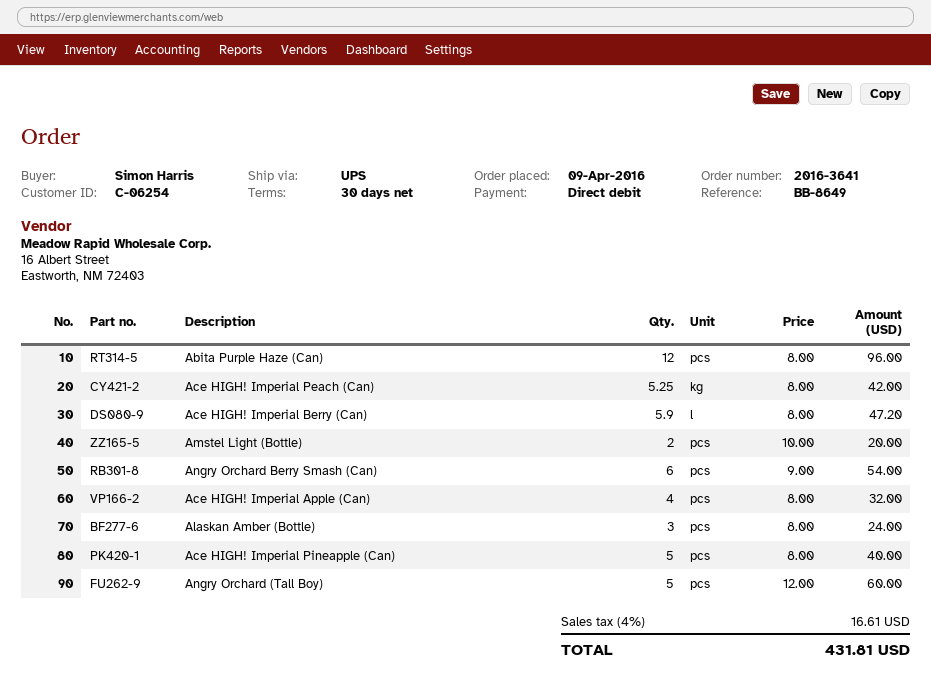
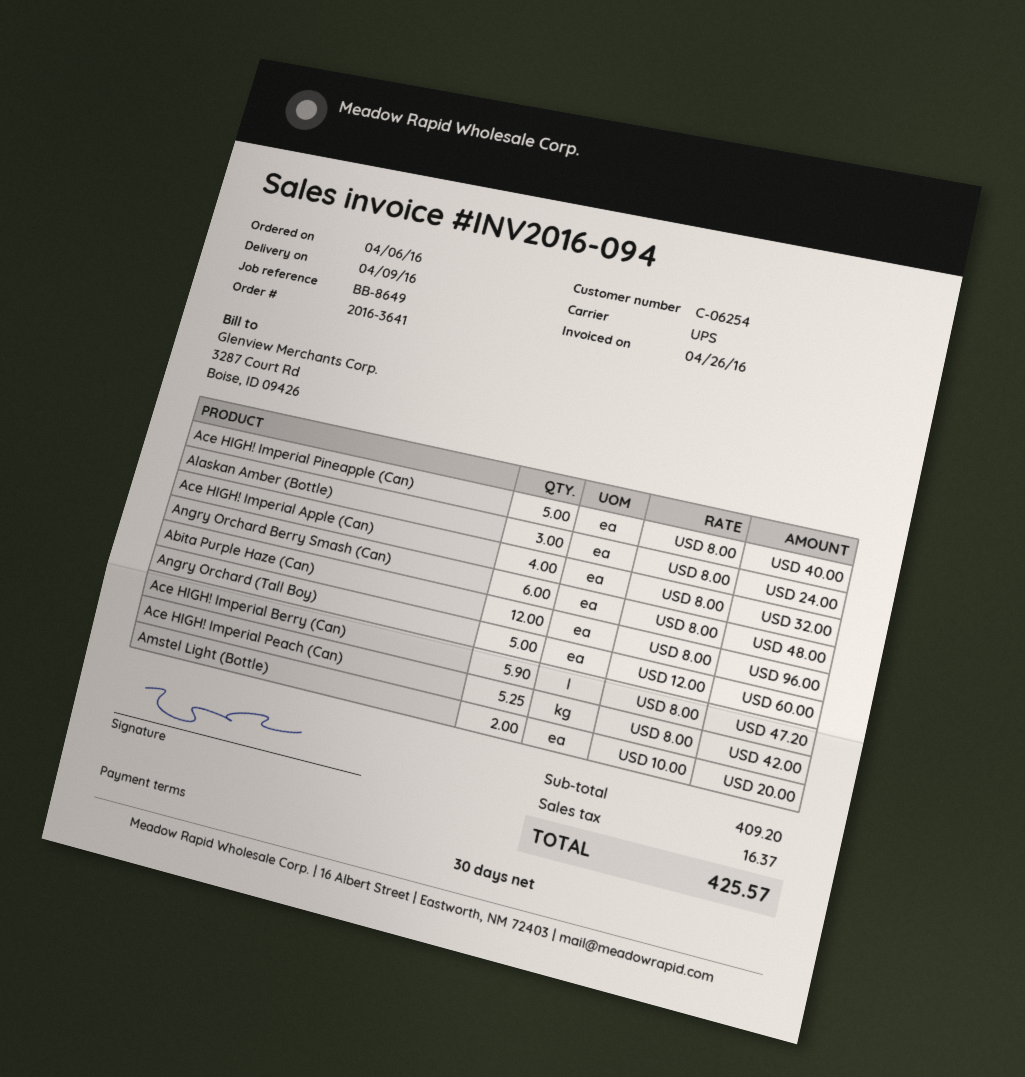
order date: 2016-04-09 -> 2016-04-06
Angry Orchard Berry Smash (Can): 6 x 9.00 = 54.00 -> 6 x 8.00 = 48.00
tax: 16.61 -> 16.37
total: 431.81 -> 425.57

